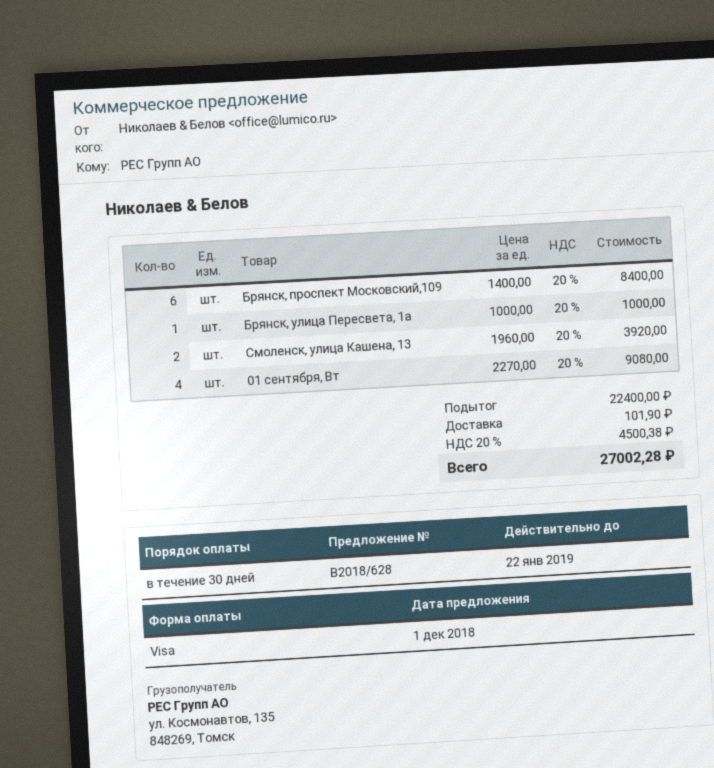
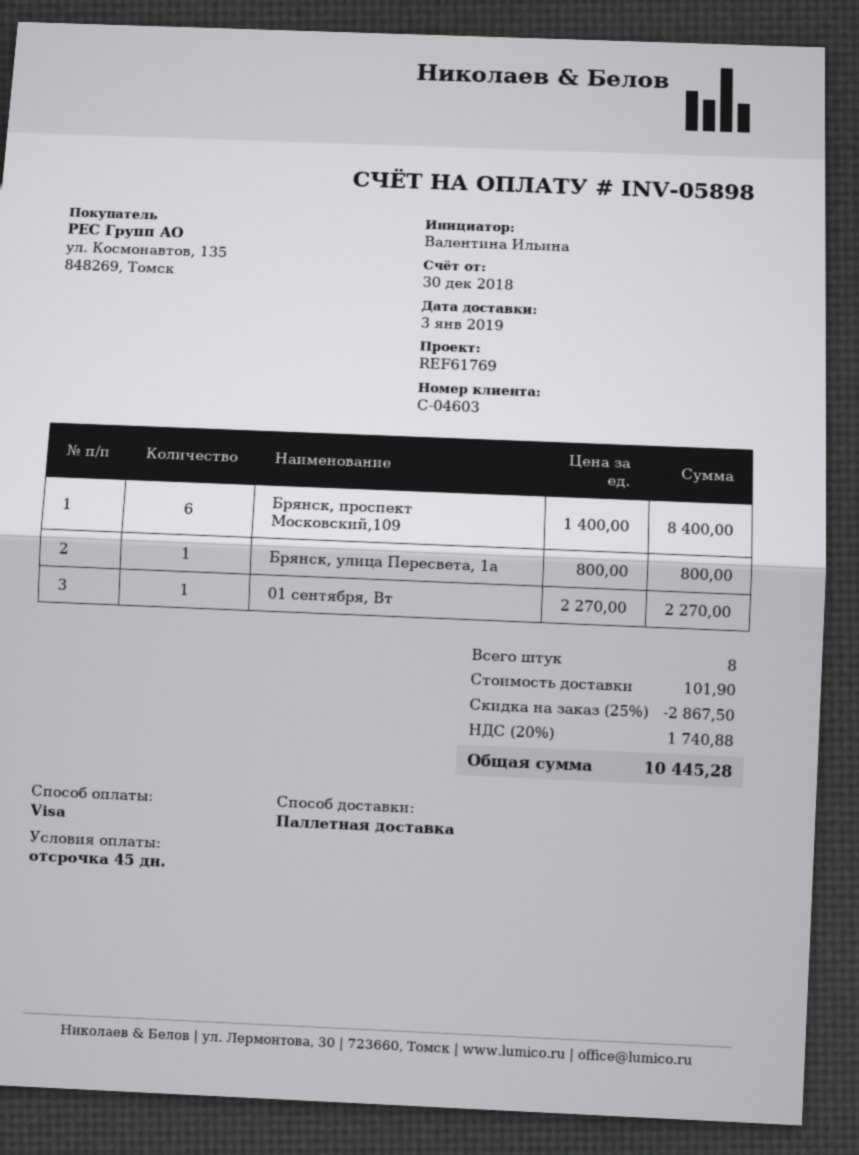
payment terms: 30 days -> 45 days
Брянск, улица Пересвета, 1а: 1 x 1000.00 = 1000.00 -> 1 x 800.00 = 800.00
Смоленск, улица Кашена, 13: 2 x 1960.00 = 3920.00 -> none
01 сентября, Вт: 4 x 2270.00 = 9080.00 -> 1 x 2270.00 = 2270.00
discount: none -> 25% = 2867.50
tax: 20% = 4500.38 -> 20% = 1740.88
total: 27002.28 -> 10445.28

